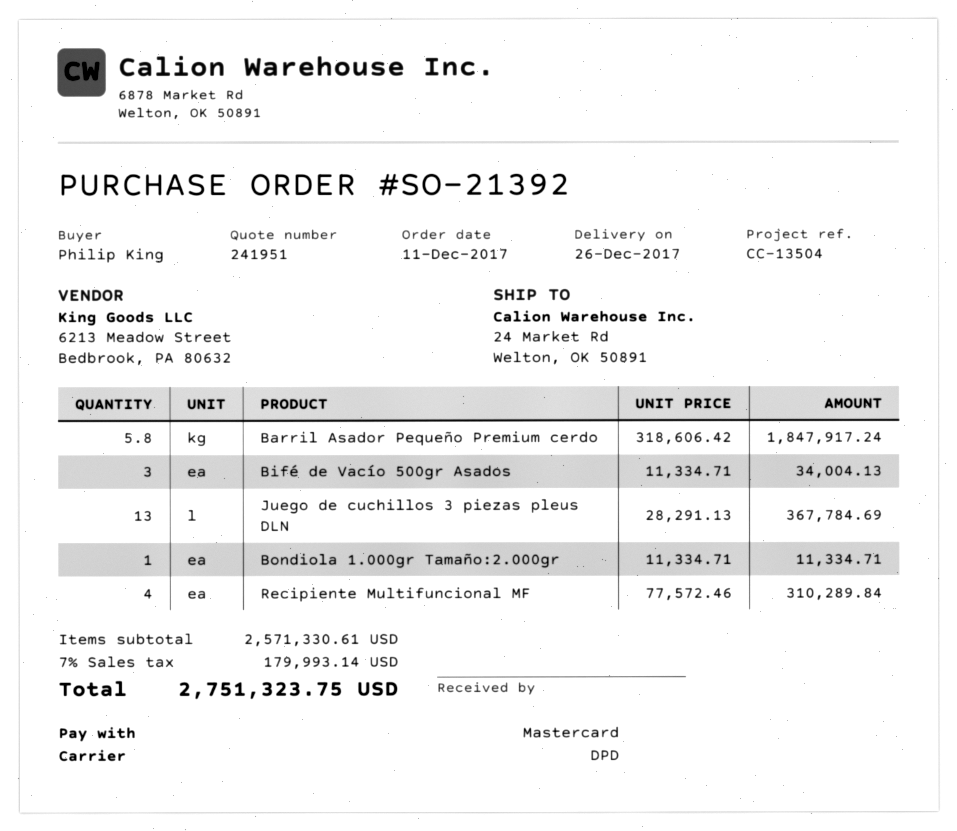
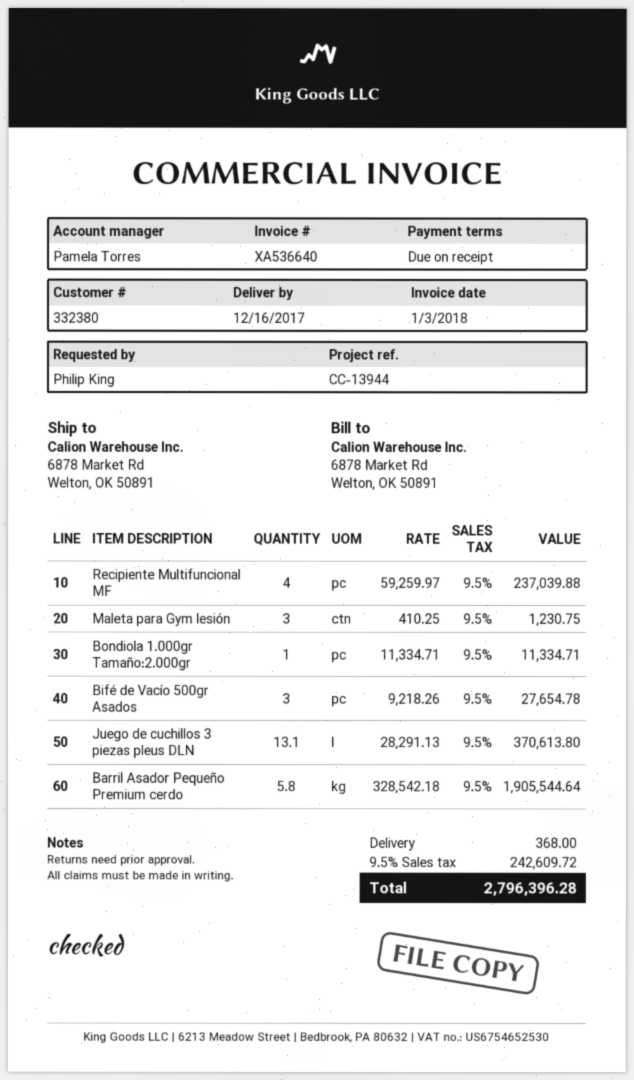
delivery date: 2017-12-26 -> 2017-12-16
reference: CC-13504 -> CC-13944
ship to: 24 Market Rd, Welton, OK 50891 -> 6878 Market Rd, Welton, OK 50891
Barril Asador Pequeño Premium cerdo: 5.8 x 318606.42 = 1847917.24 -> 5.8 x 328542.18 = 1905544.64
Bifé de Vacío 500gr Asados: 3 x 11334.71 = 34004.13 -> 3 x 9218.26 = 27654.78
Juego de cuchillos 3 piezas pleus DLN: 13 x 28291.13 = 367784.69 -> 13.1 x 28291.13 = 370613.80
Recipiente Multifuncional MF: 4 x 77572.46 = 310289.84 -> 4 x 59259.97 = 237039.88
Maleta para Gym lesión: none -> 3 x 410.25 = 1230.75
shipping: none -> 368.00
tax: 7% = 179993.14 -> 9.5% = 242609.72
total: 2751323.75 -> 2796396.28

